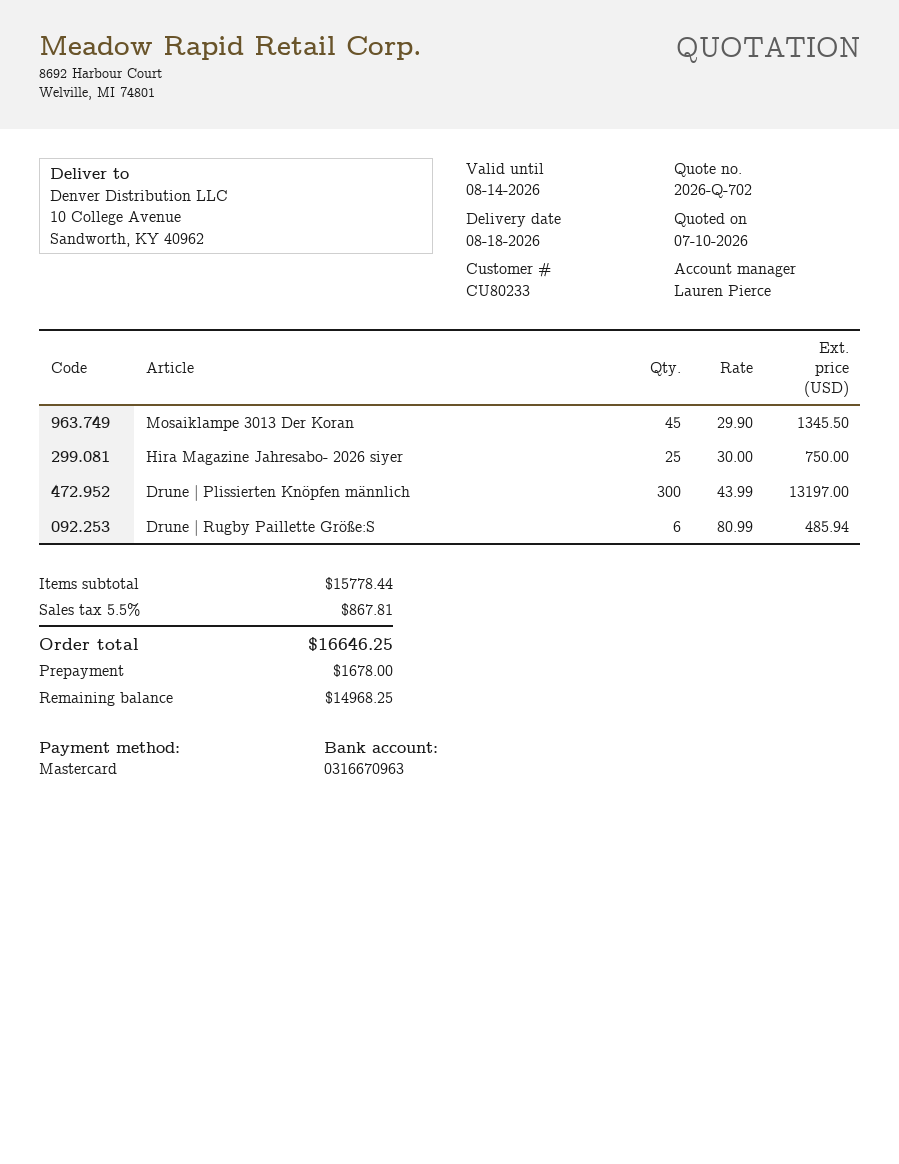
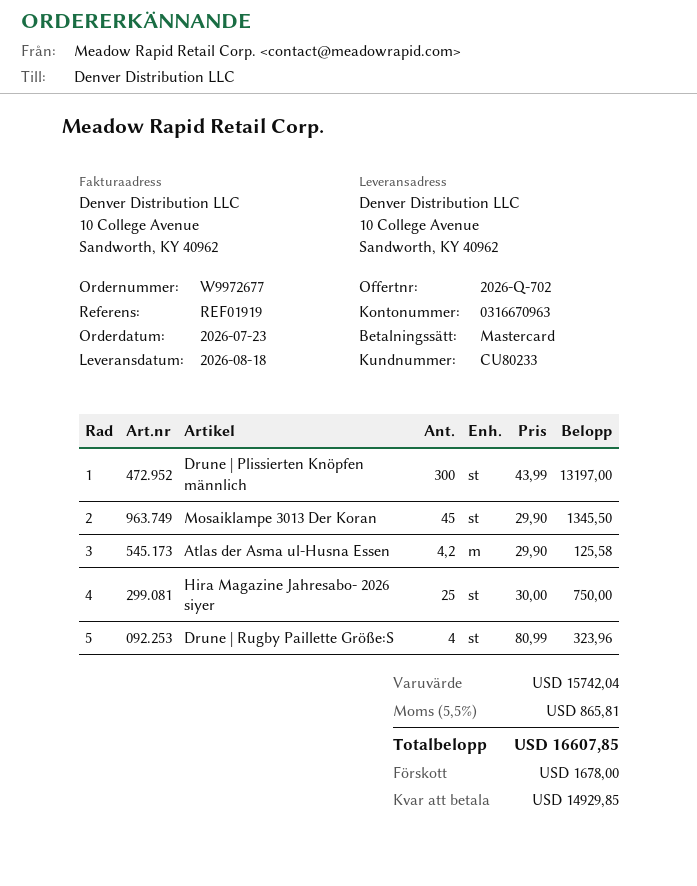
Drune | Rugby Paillette Größe:S: 6 x 80.99 = 485.94 -> 4 x 80.99 = 323.96
Atlas der Asma ul-Husna Essen: none -> 4.2 x 29.90 = 125.58
subtotal: 15778.44 -> 15742.04
tax: 5.5% = 867.81 -> 5.5% = 865.81
total: 16646.25 -> 16607.85
balance: 14968.25 -> 14929.85

